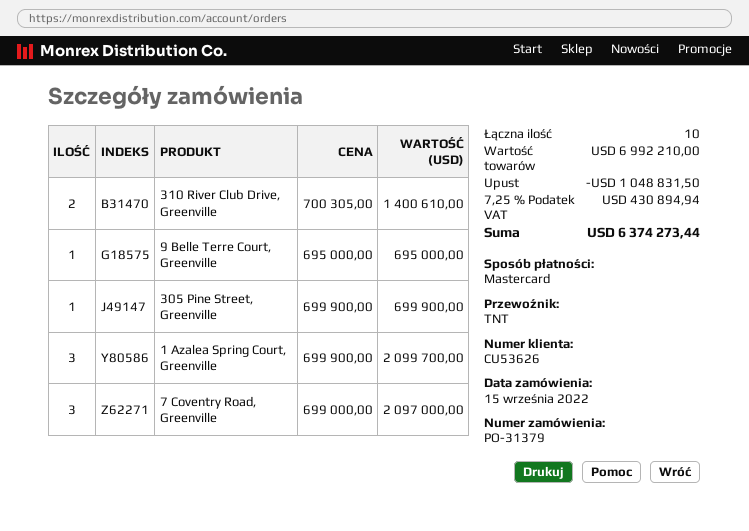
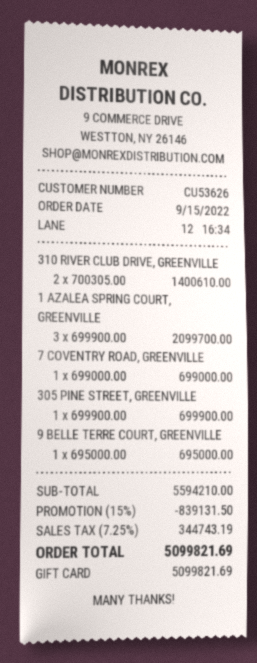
payment method: Mastercard -> gift card
7 Coventry Road, Greenville: 3 x 699000.00 = 2097000.00 -> 1 x 699000.00 = 699000.00
subtotal: 6992210.00 -> 5594210.00
discount: 1048831.50 -> 839131.50
tax: 7.25% = 430894.94 -> 7.25% = 344743.19
total: 6374273.44 -> 5099821.69

